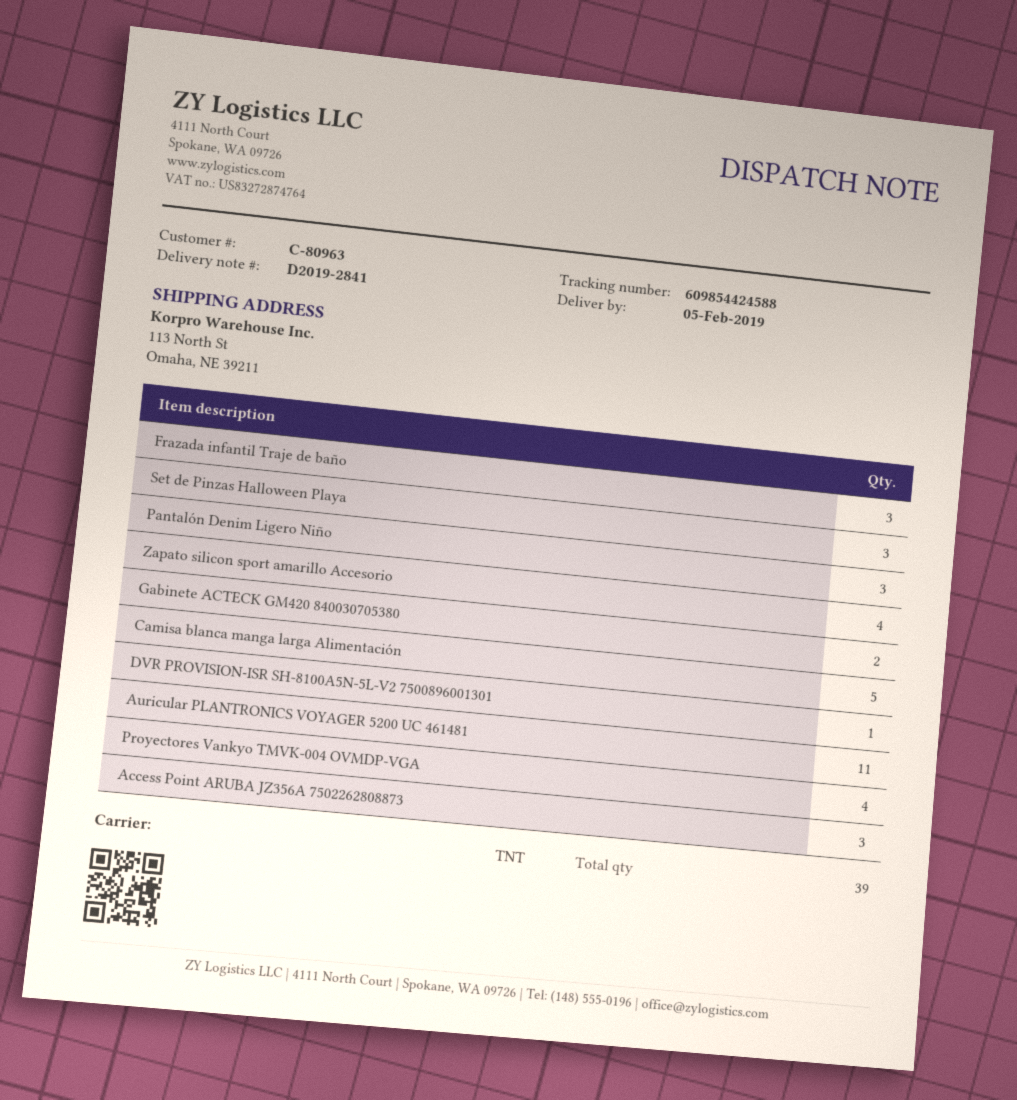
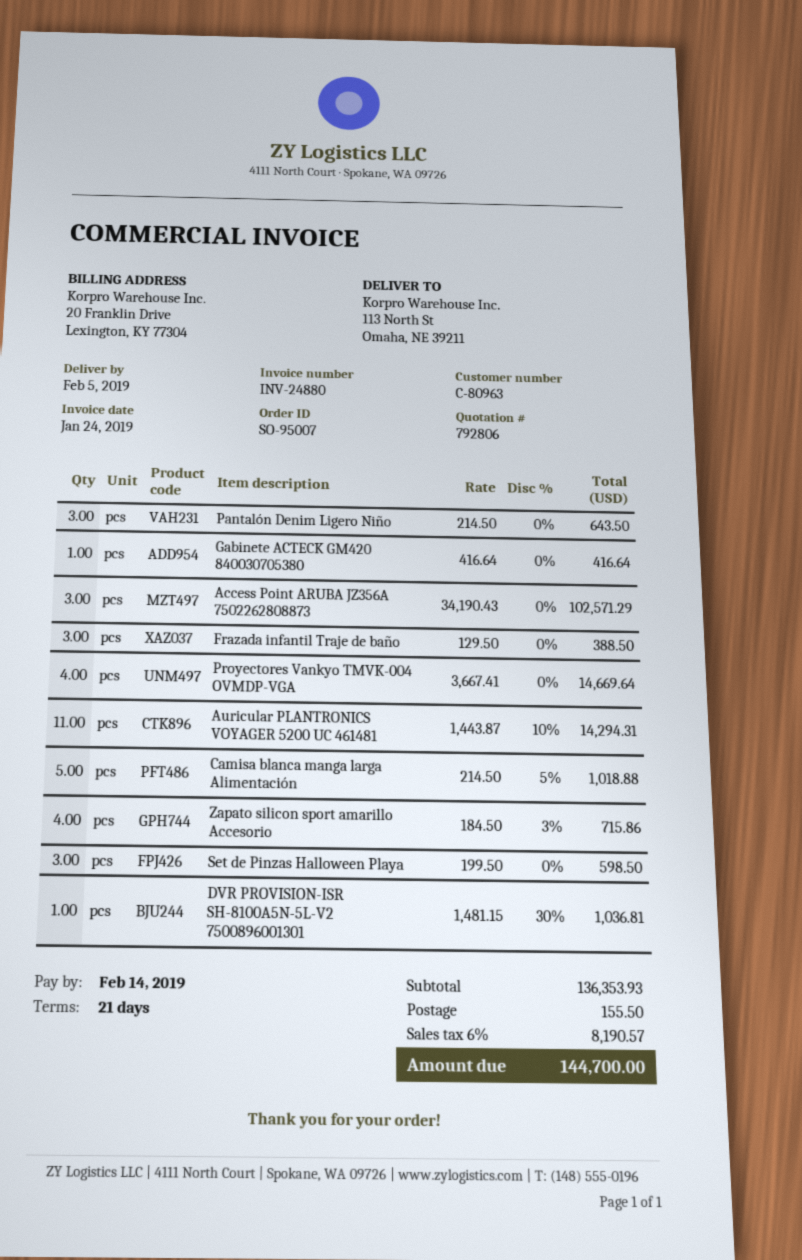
Gabinete ACTECK GM420 840030705380: 2 -> 1

